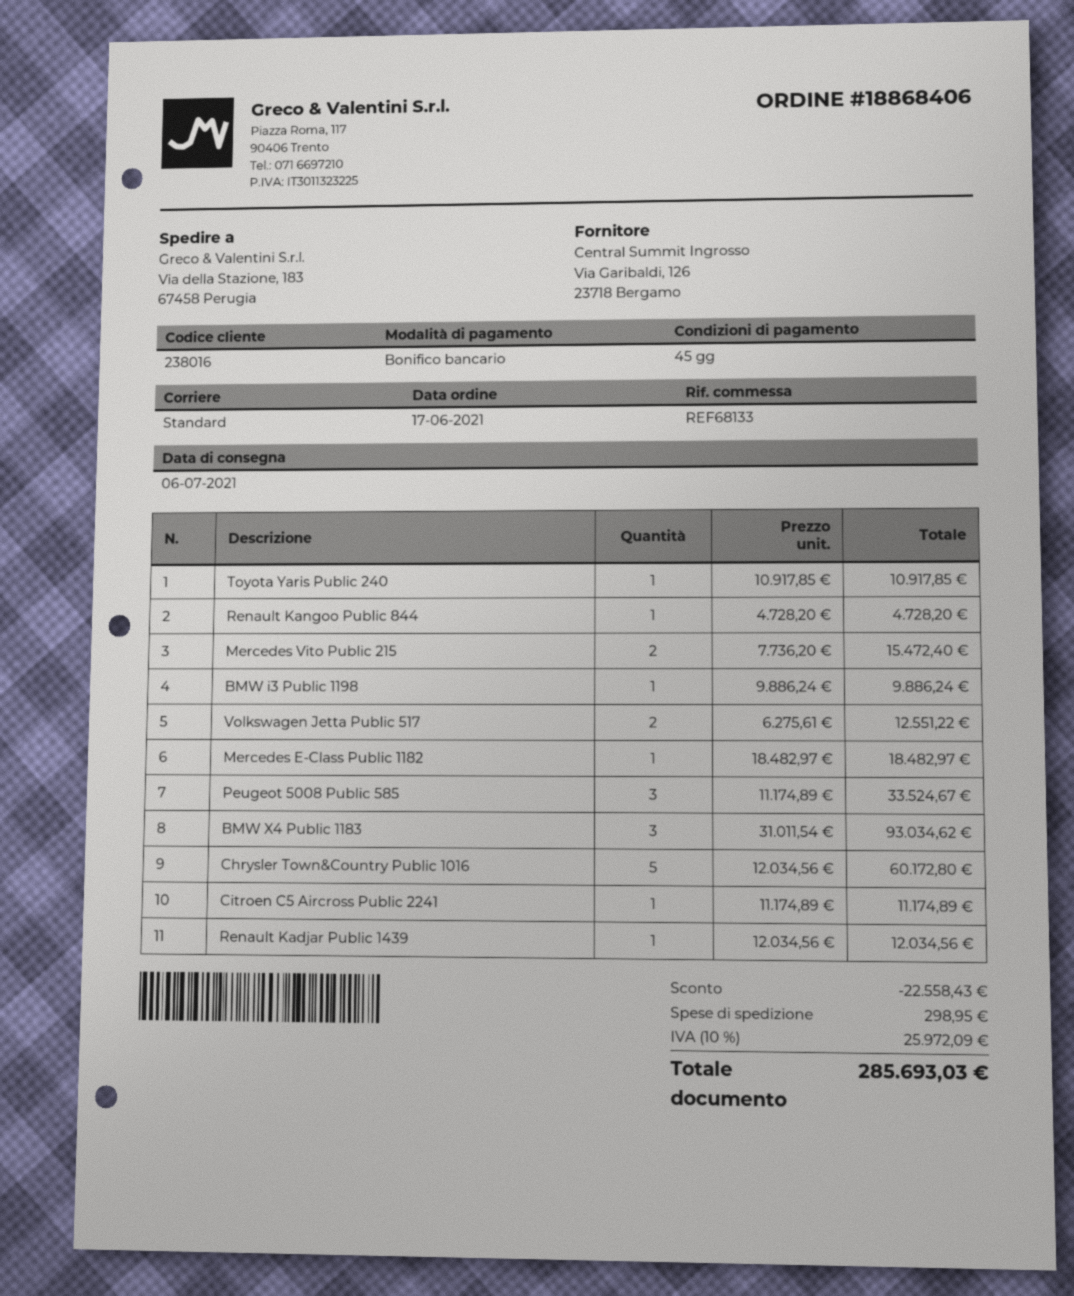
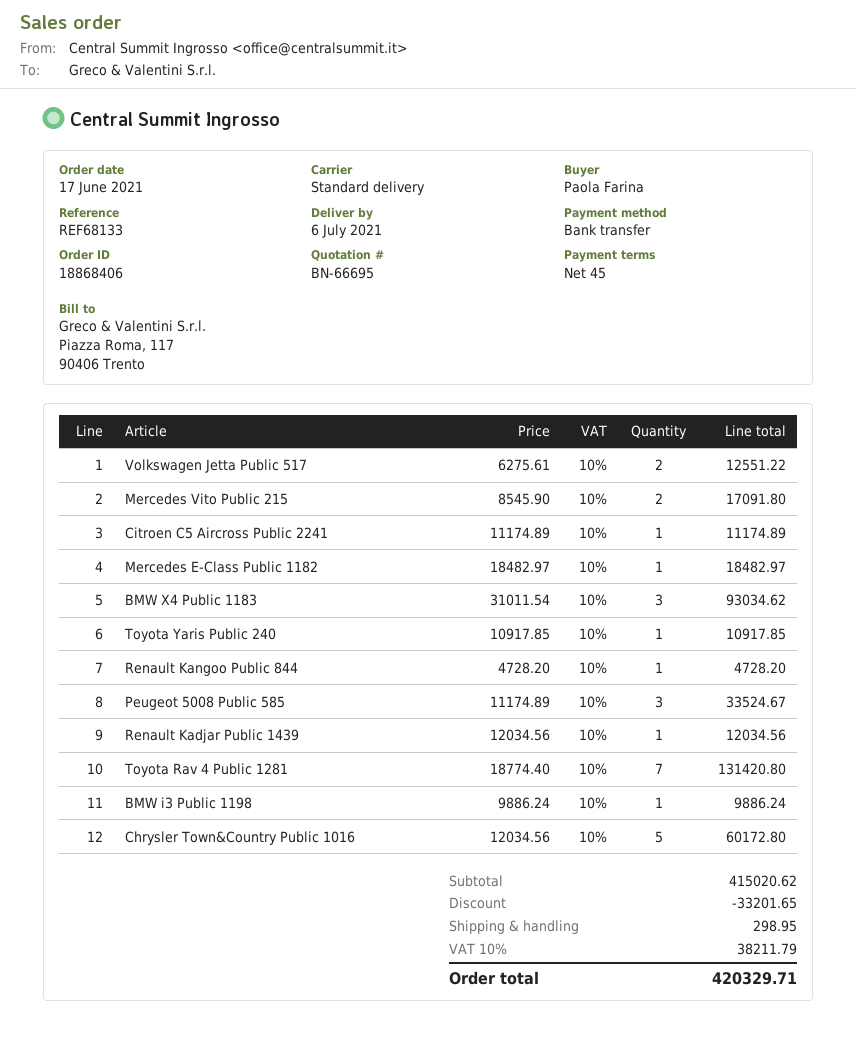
Mercedes Vito Public 215: 2 x 7736.20 = 15472.40 -> 2 x 8545.90 = 17091.80
Toyota Rav 4 Public 1281: none -> 7 x 18774.40 = 131420.80
discount: 22558.43 -> 33201.65
tax: 10% = 25972.09 -> 10% = 38211.79
total: 285693.03 -> 420329.71

